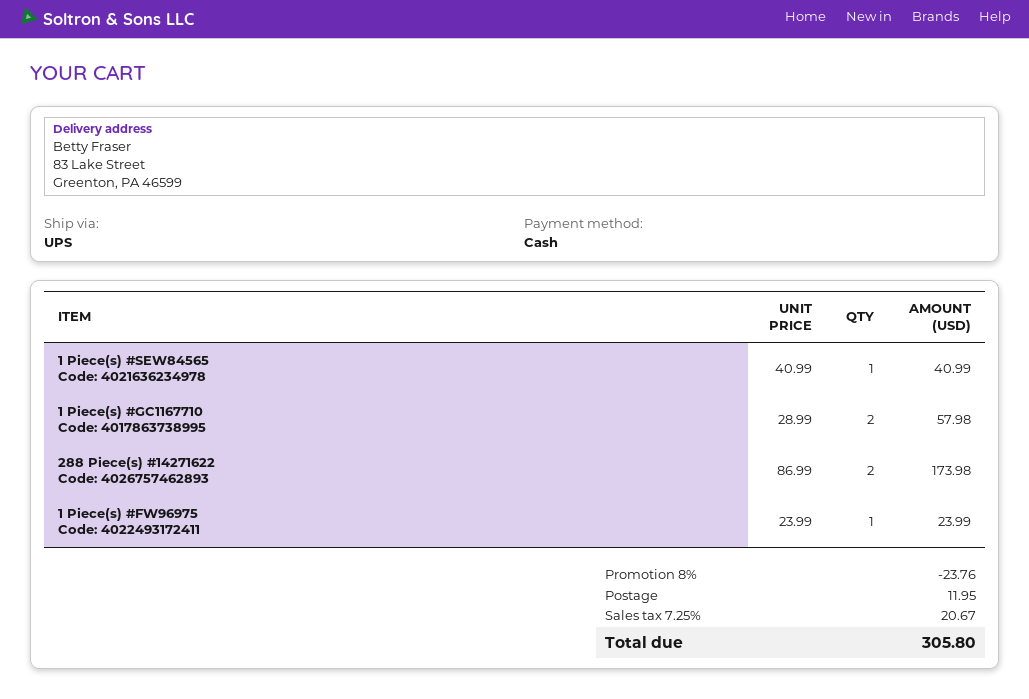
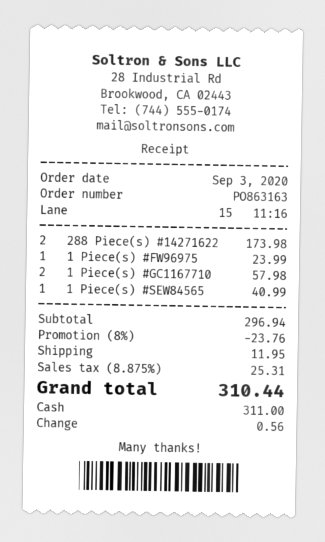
tax: 7.25% = 20.67 -> 8.875% = 25.31
total: 305.80 -> 310.44

